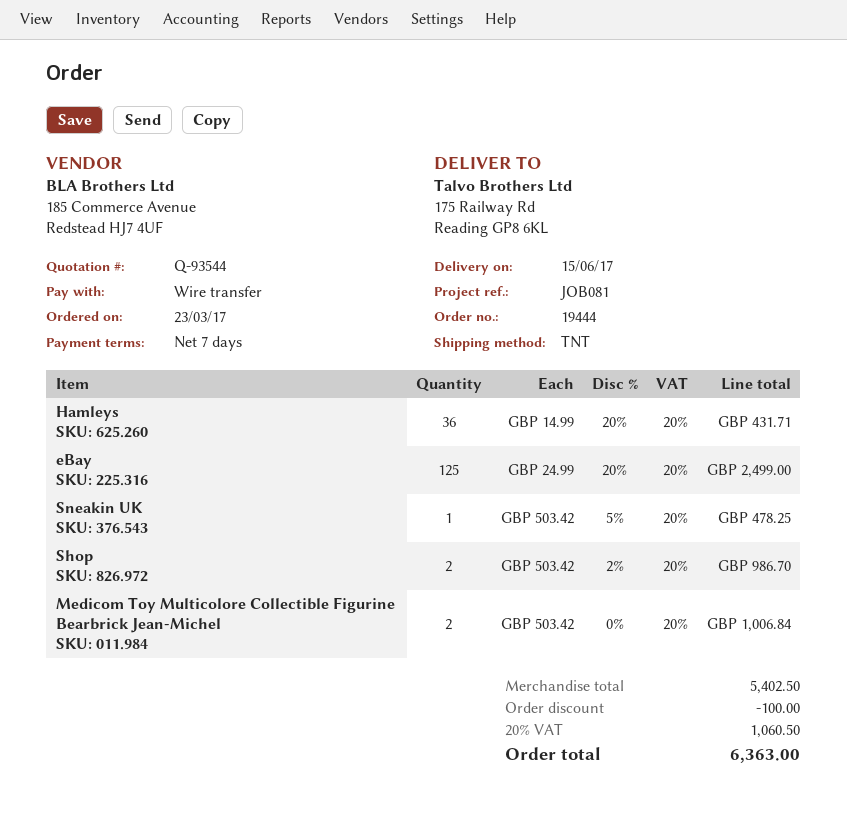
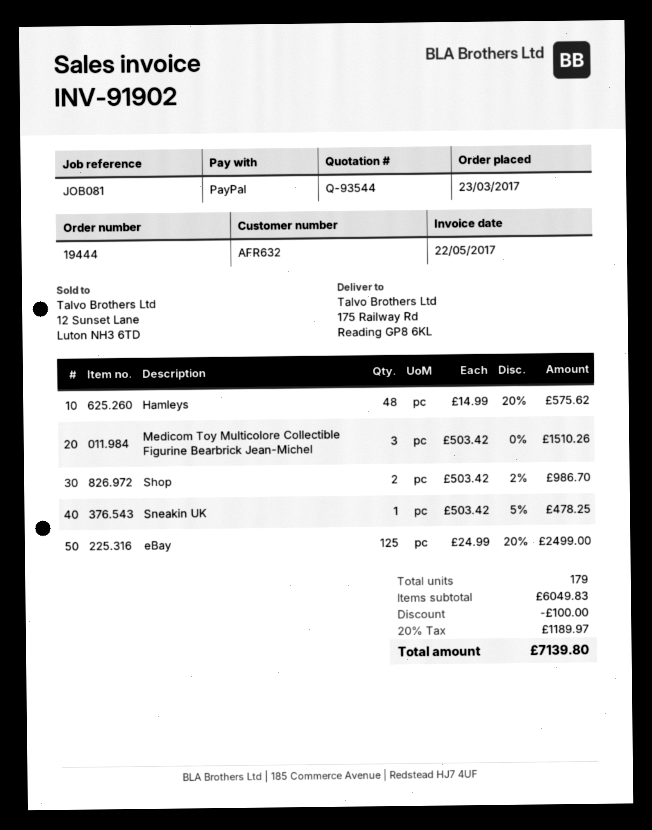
payment method: bank transfer -> PayPal
Hamleys: 36 x 14.99 - 20% = 431.71 -> 48 x 14.99 - 20% = 575.62
Medicom Toy Multicolore Collectible Figurine Bearbrick Jean-Michel: 2 x 503.42 = 1006.84 -> 3 x 503.42 = 1510.26
subtotal: 5402.50 -> 6049.83
tax: 20% = 1060.50 -> 20% = 1189.97
total: 6363.00 -> 7139.80

